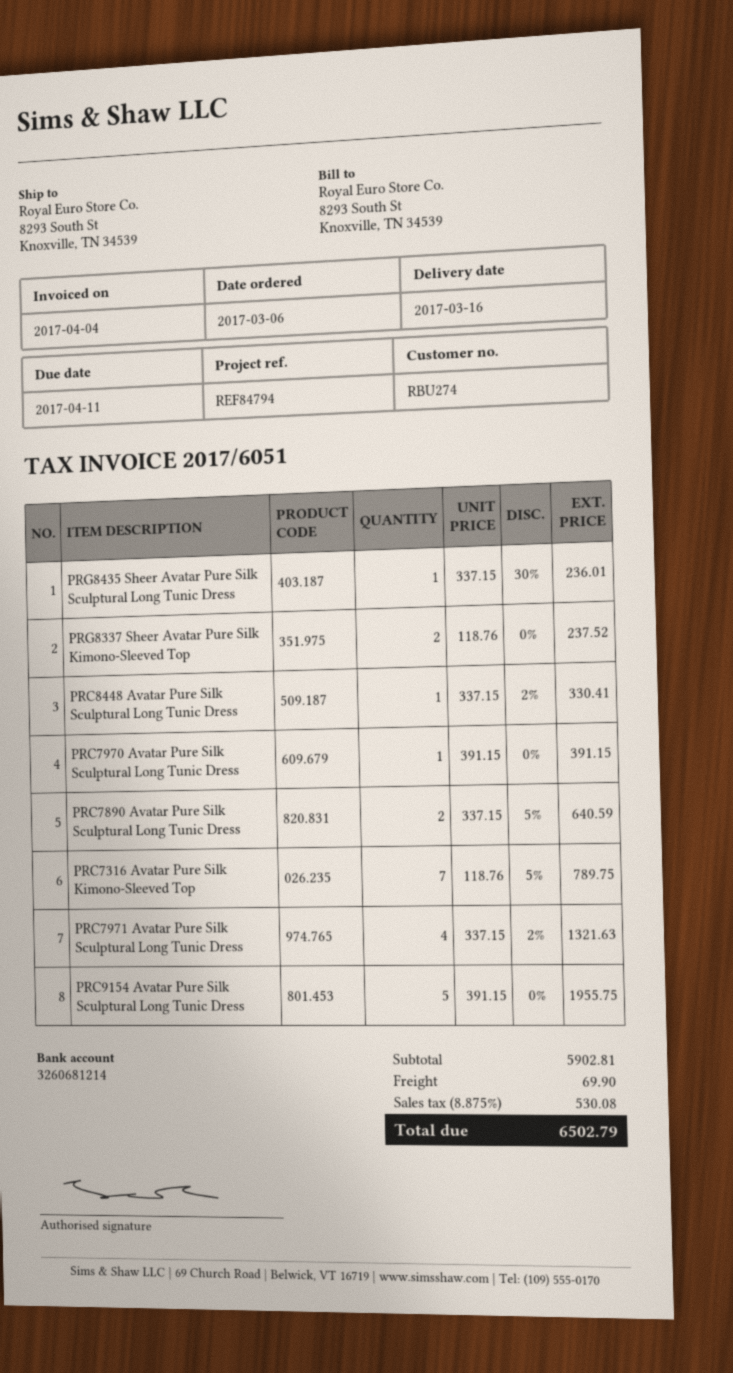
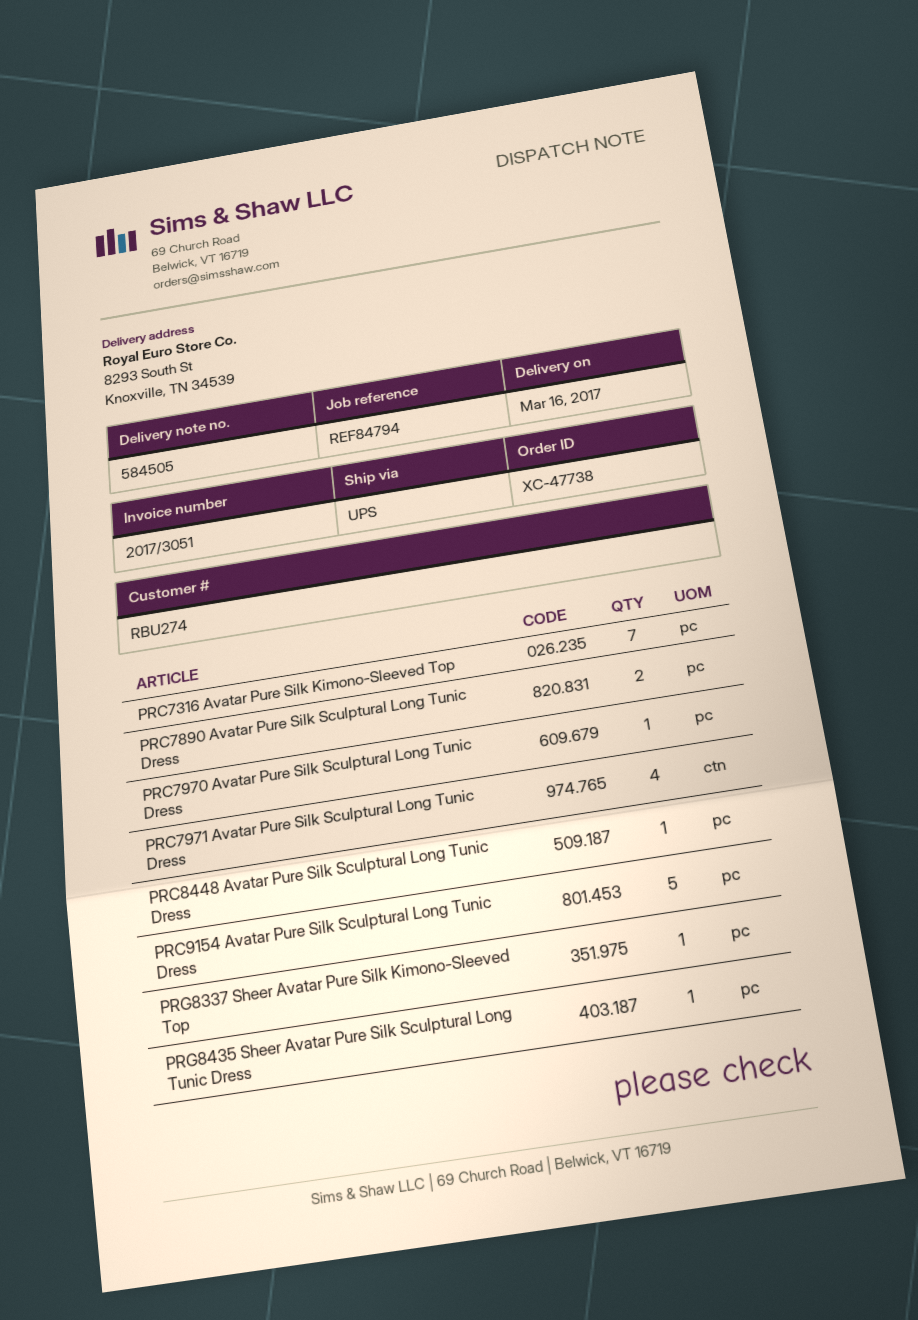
invoice number: 2017/6051 -> 2017/3051
PRG8337 Sheer Avatar Pure Silk Kimono-Sleeved Top: 2 -> 1

